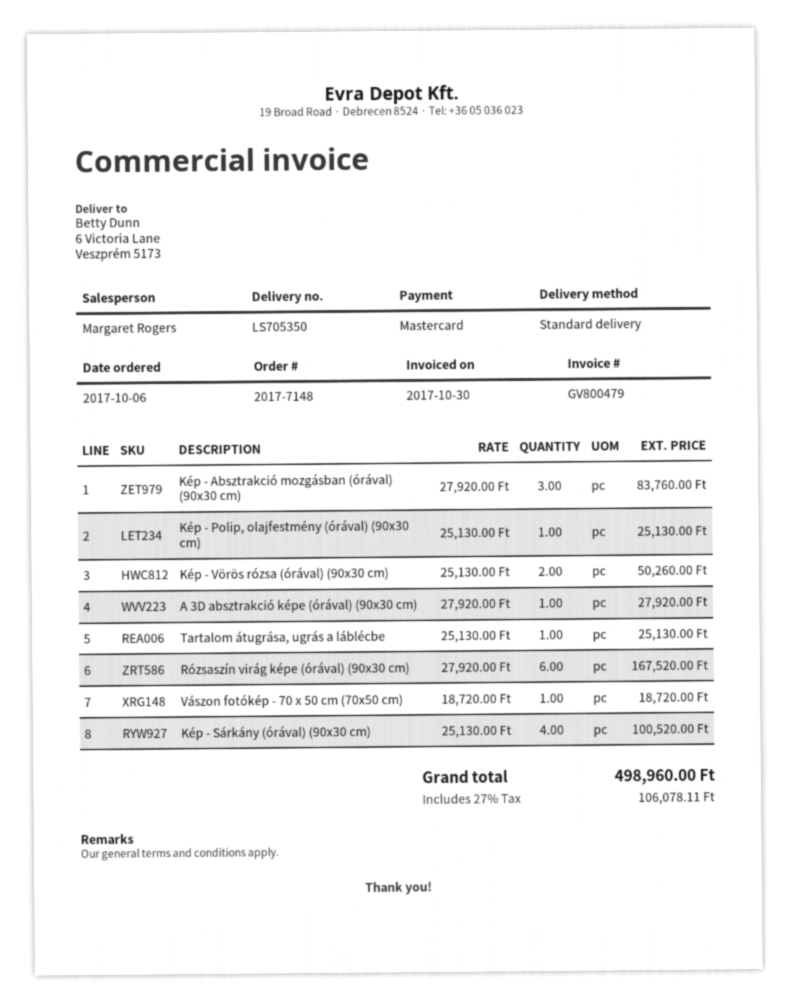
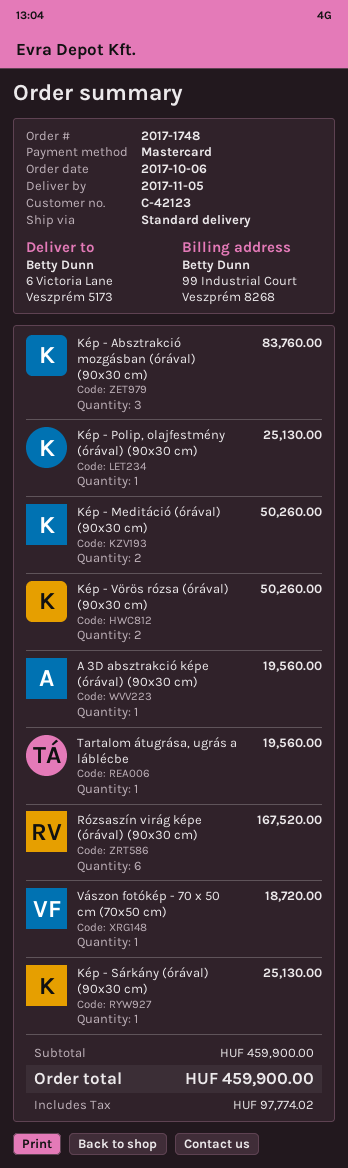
order number: 2017-7148 -> 2017-1748
A 3D absztrakció képe (órával) (90x30 cm): 1 for 27920.00 -> 1 for 19560.00
Tartalom átugrása, ugrás a láblécbe: 1 for 25130.00 -> 1 for 19560.00
Kép - Sárkány (órával) (90x30 cm): 4 for 100520.00 -> 1 for 25130.00
Kép - Meditáció (órával) (90x30 cm): none -> 2 for 50260.00
tax: 106078.11 -> 97774.02
total: 498960.00 -> 459900.00

